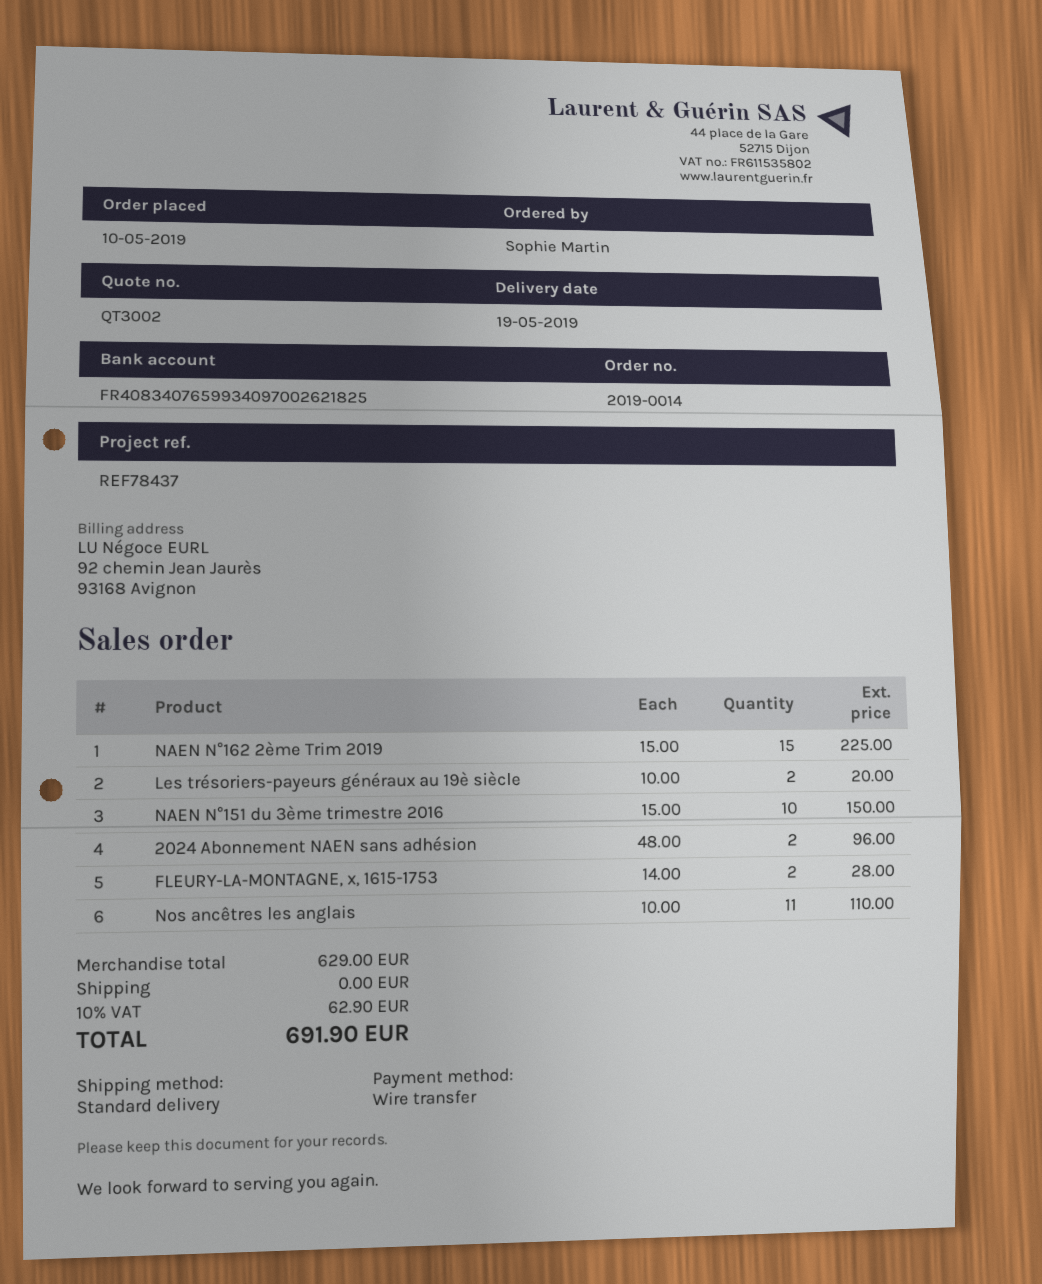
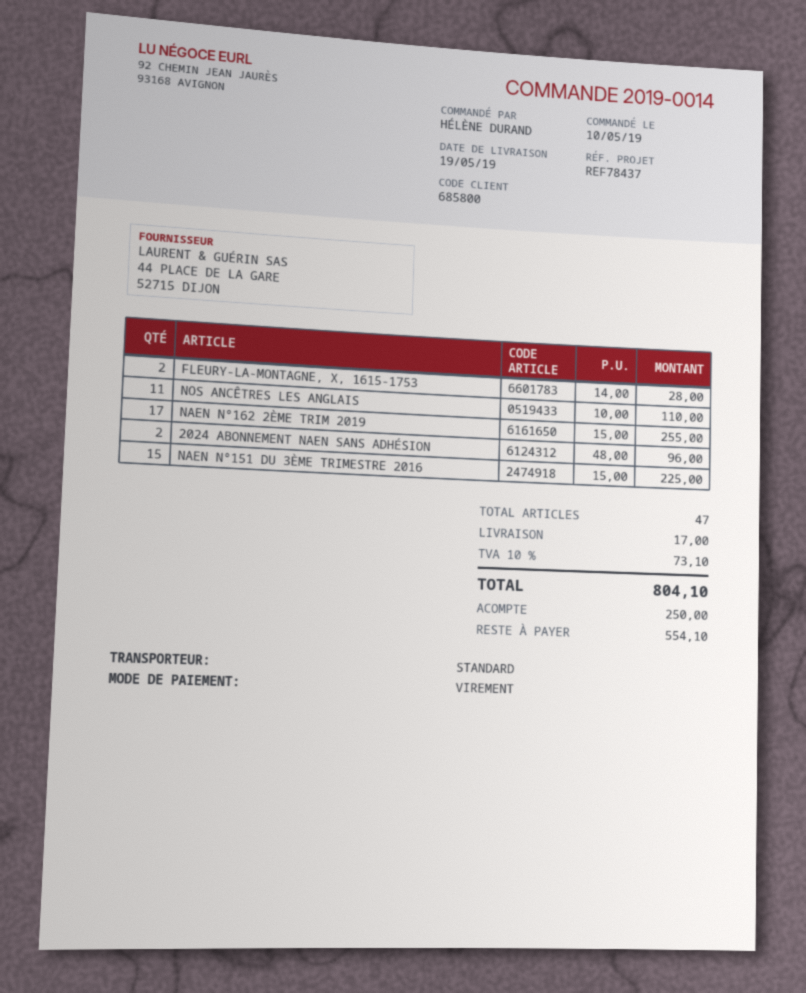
ordered by: Sophie Martin -> HÉLÈNE DURAND
NAEN N°162 2ème Trim 2019: 15 x 15.00 = 225.00 -> 17 x 15.00 = 255.00
Les trésoriers-payeurs généraux au 19è siècle: 2 x 10.00 = 20.00 -> none
NAEN N°151 du 3ème trimestre 2016: 10 x 15.00 = 150.00 -> 15 x 15.00 = 225.00
shipping: 0.00 -> 17.00
tax: 10% = 62.90 -> 10% = 73.10
total: 691.90 -> 804.10

